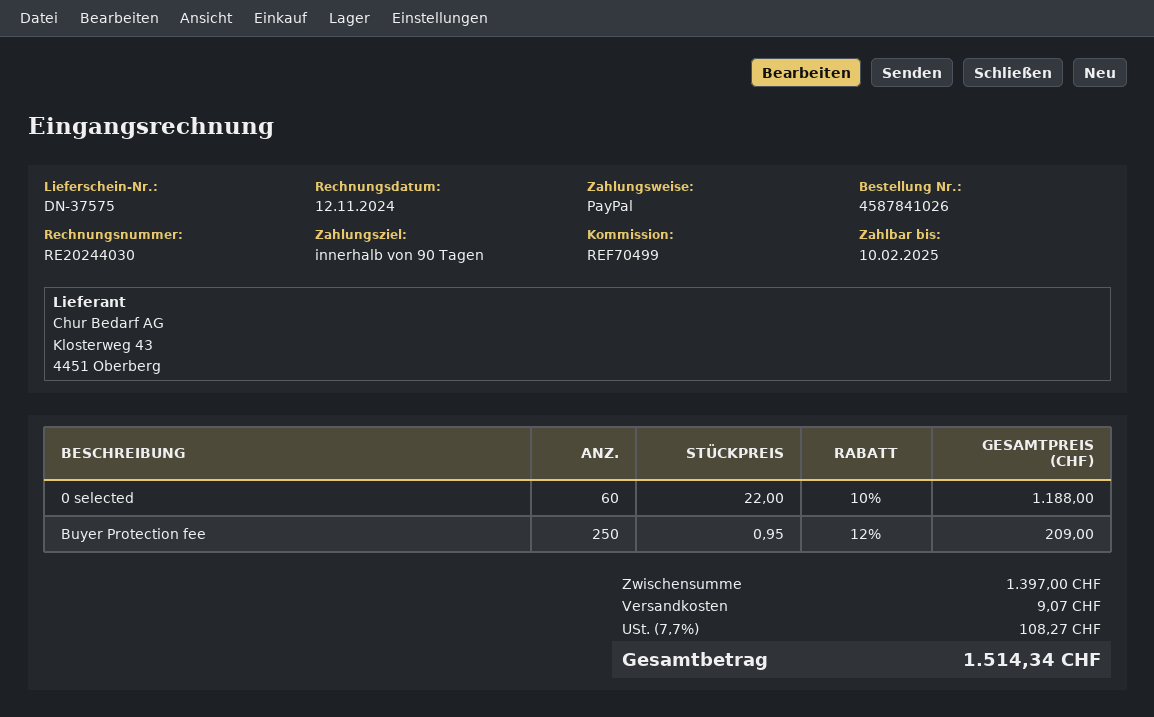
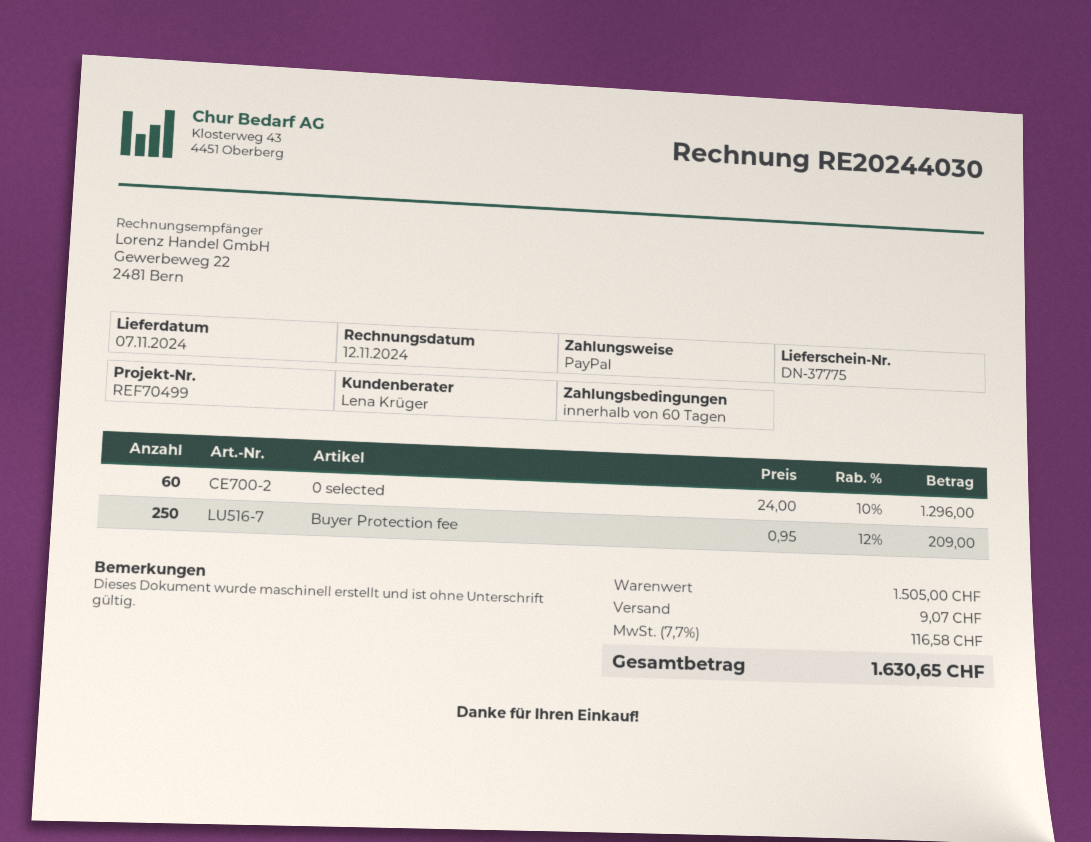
delivery note number: DN-37575 -> DN-37775
payment terms: 90 days -> 60 days
0 selected: 60 x 22.00 - 10% = 1188.00 -> 60 x 24.00 - 10% = 1296.00
subtotal: 1397.00 -> 1505.00
tax: 7.7% = 108.27 -> 7.7% = 116.58
total: 1514.34 -> 1630.65

